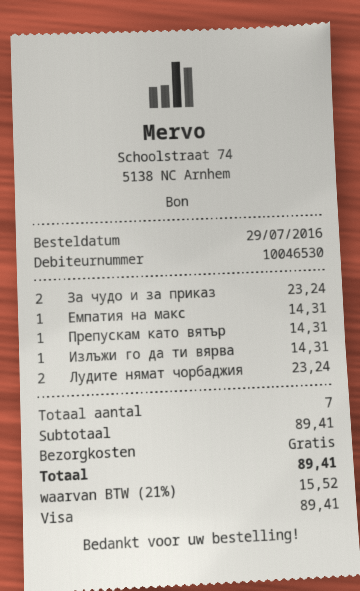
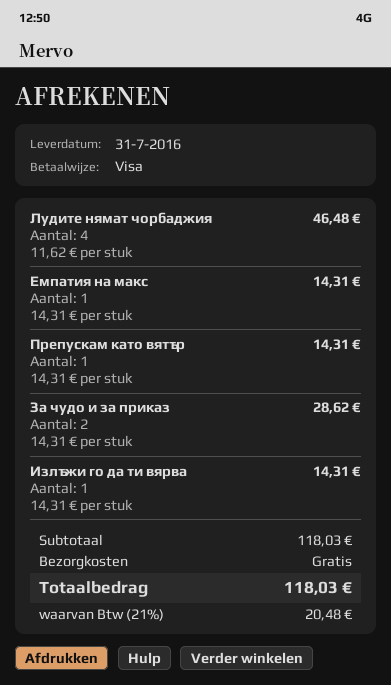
За чудо и за приказ: 2 for 23.24 -> 2 for 28.62
Лудите нямат чорбаджия: 2 for 23.24 -> 4 for 46.48
subtotal: 89.41 -> 118.03
tax: 21% = 15.52 -> 21% = 20.48
total: 89.41 -> 118.03

